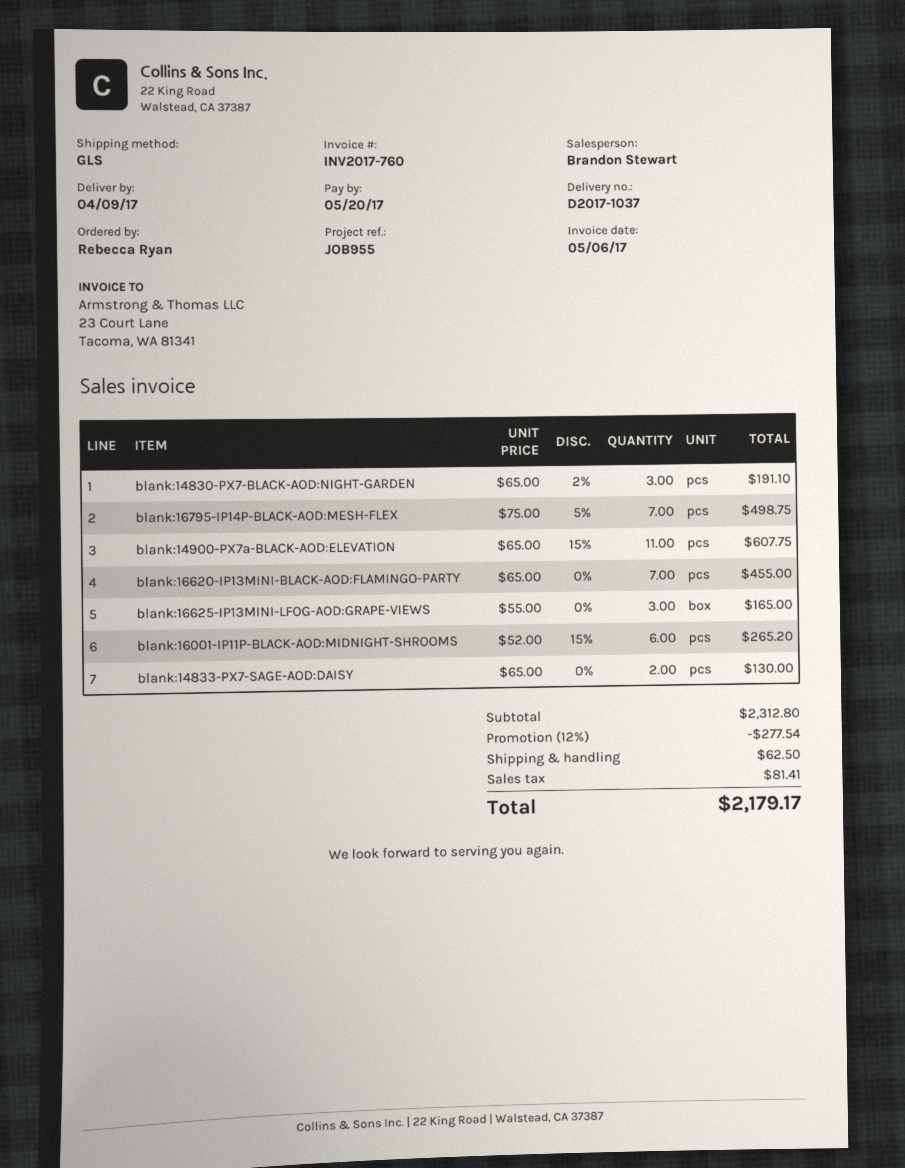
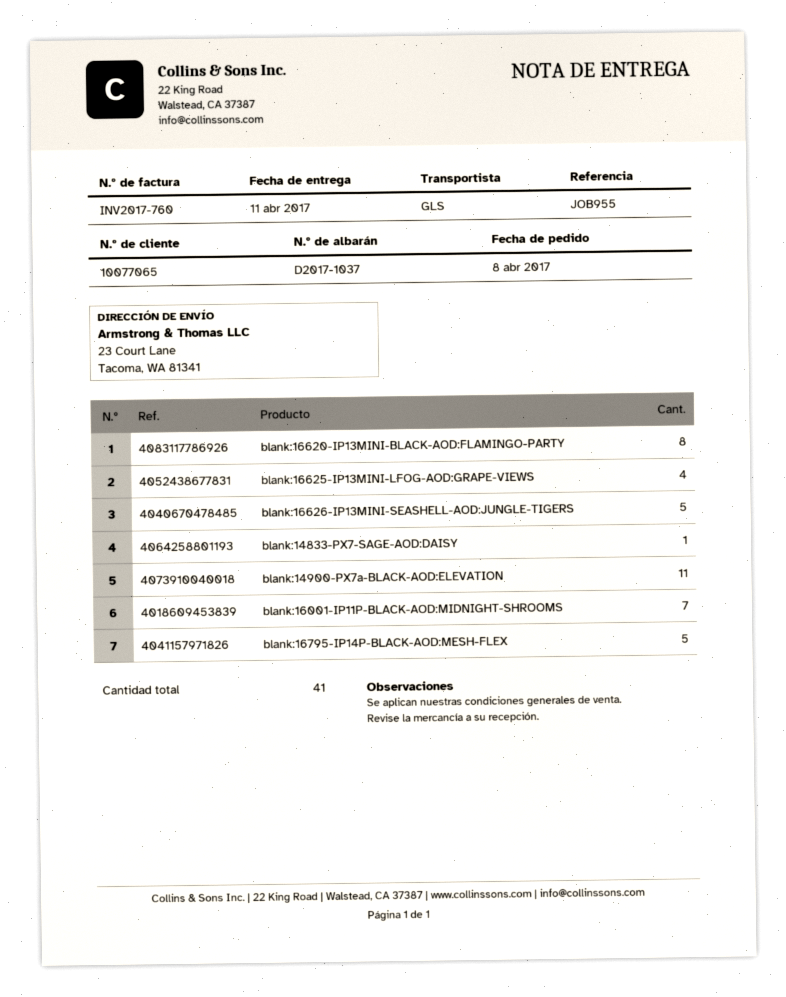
delivery date: 2017-04-09 -> 2017-04-11
blank:14830-PX7-BLACK-AOD:NIGHT-GARDEN: 3 -> none
blank:16795-IP14P-BLACK-AOD:MESH-FLEX: 7 -> 5
blank:16620-IP13MINI-BLACK-AOD:FLAMINGO-PARTY: 7 -> 8
blank:16625-IP13MINI-LFOG-AOD:GRAPE-VIEWS: 3 -> 4
blank:16001-IP11P-BLACK-AOD:MIDNIGHT-SHROOMS: 6 -> 7
blank:14833-PX7-SAGE-AOD:DAISY: 2 -> 1
blank:16626-IP13MINI-SEASHELL-AOD:JUNGLE-TIGERS: none -> 5

